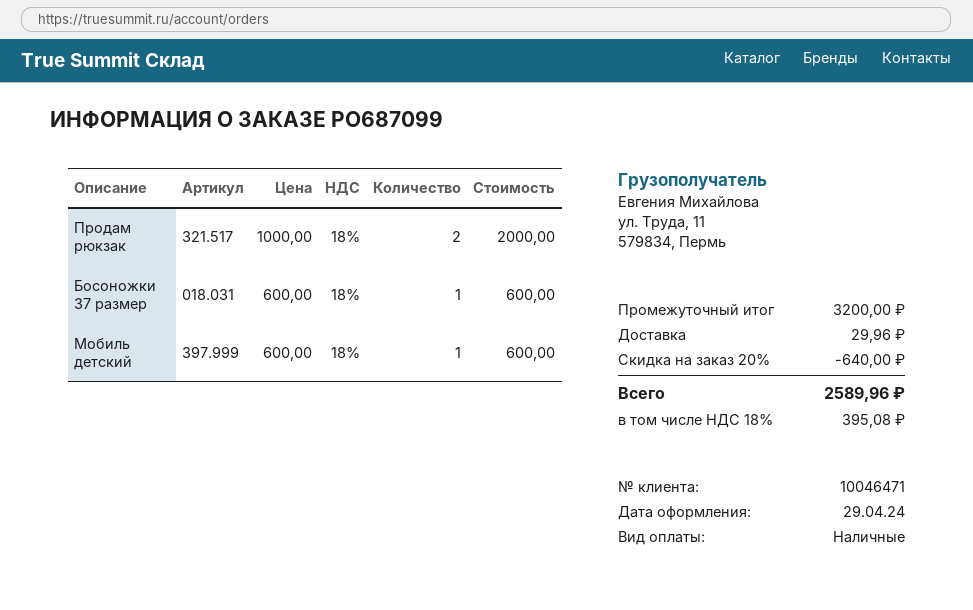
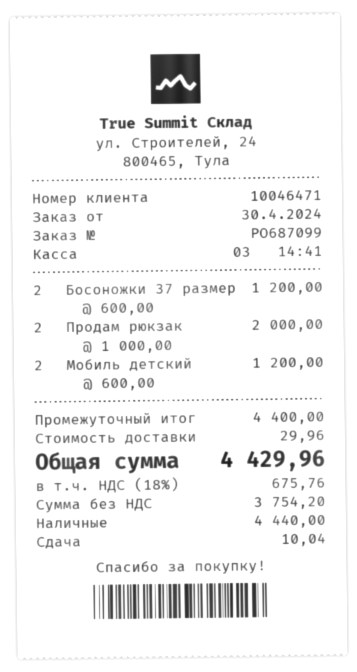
order date: 2024-04-29 -> 2024-04-30
Босоножки 37 размер: 1 x 600.00 = 600.00 -> 2 x 600.00 = 1200.00
Мобиль детский: 1 x 600.00 = 600.00 -> 2 x 600.00 = 1200.00
subtotal: 3200.00 -> 4400.00
discount: 20% = 640.00 -> none
tax: 18% = 395.08 -> 18% = 675.76
total: 2589.96 -> 4429.96

